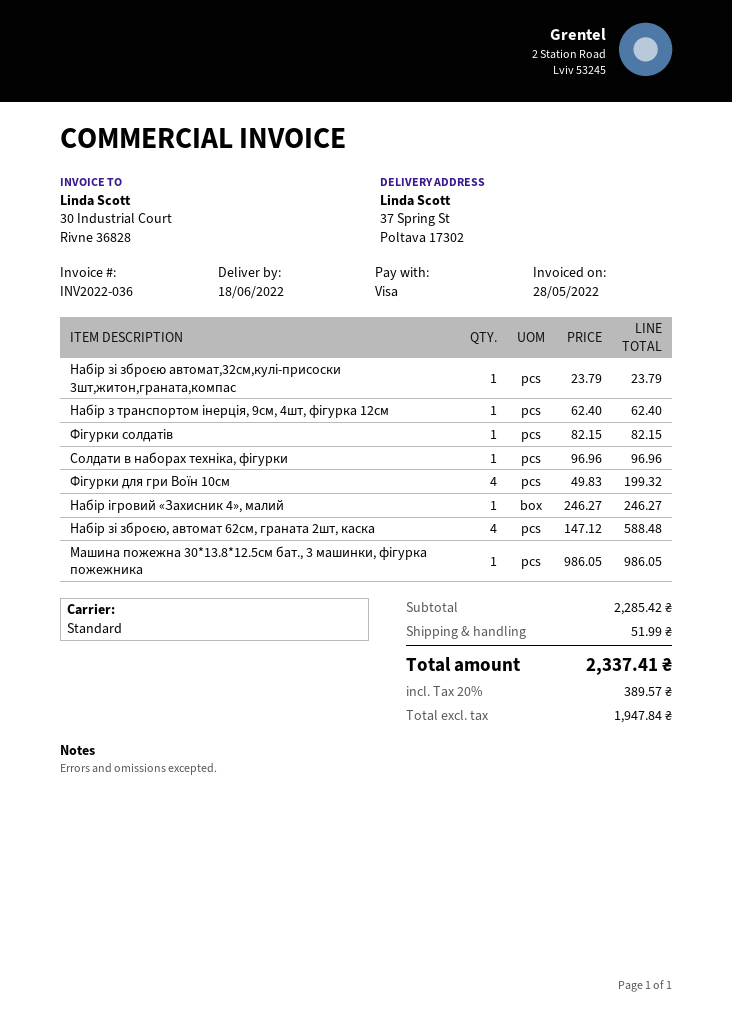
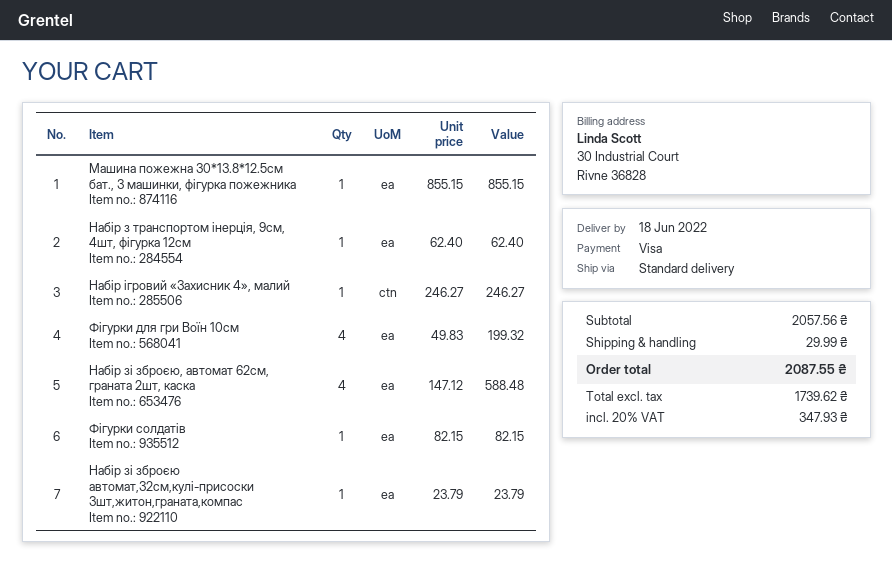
Cолдати в наборах техніка, фігурки: 1 x 96.96 = 96.96 -> none
Машина пожежна 30*13.8*12.5см бат., 3 машинки, фігурка пожежника: 1 x 986.05 = 986.05 -> 1 x 855.15 = 855.15
subtotal: 2285.42 -> 2057.56
shipping: 51.99 -> 29.99
net: 1947.84 -> 1739.62
tax: 20% = 389.57 -> 20% = 347.93
total: 2337.41 -> 2087.55

